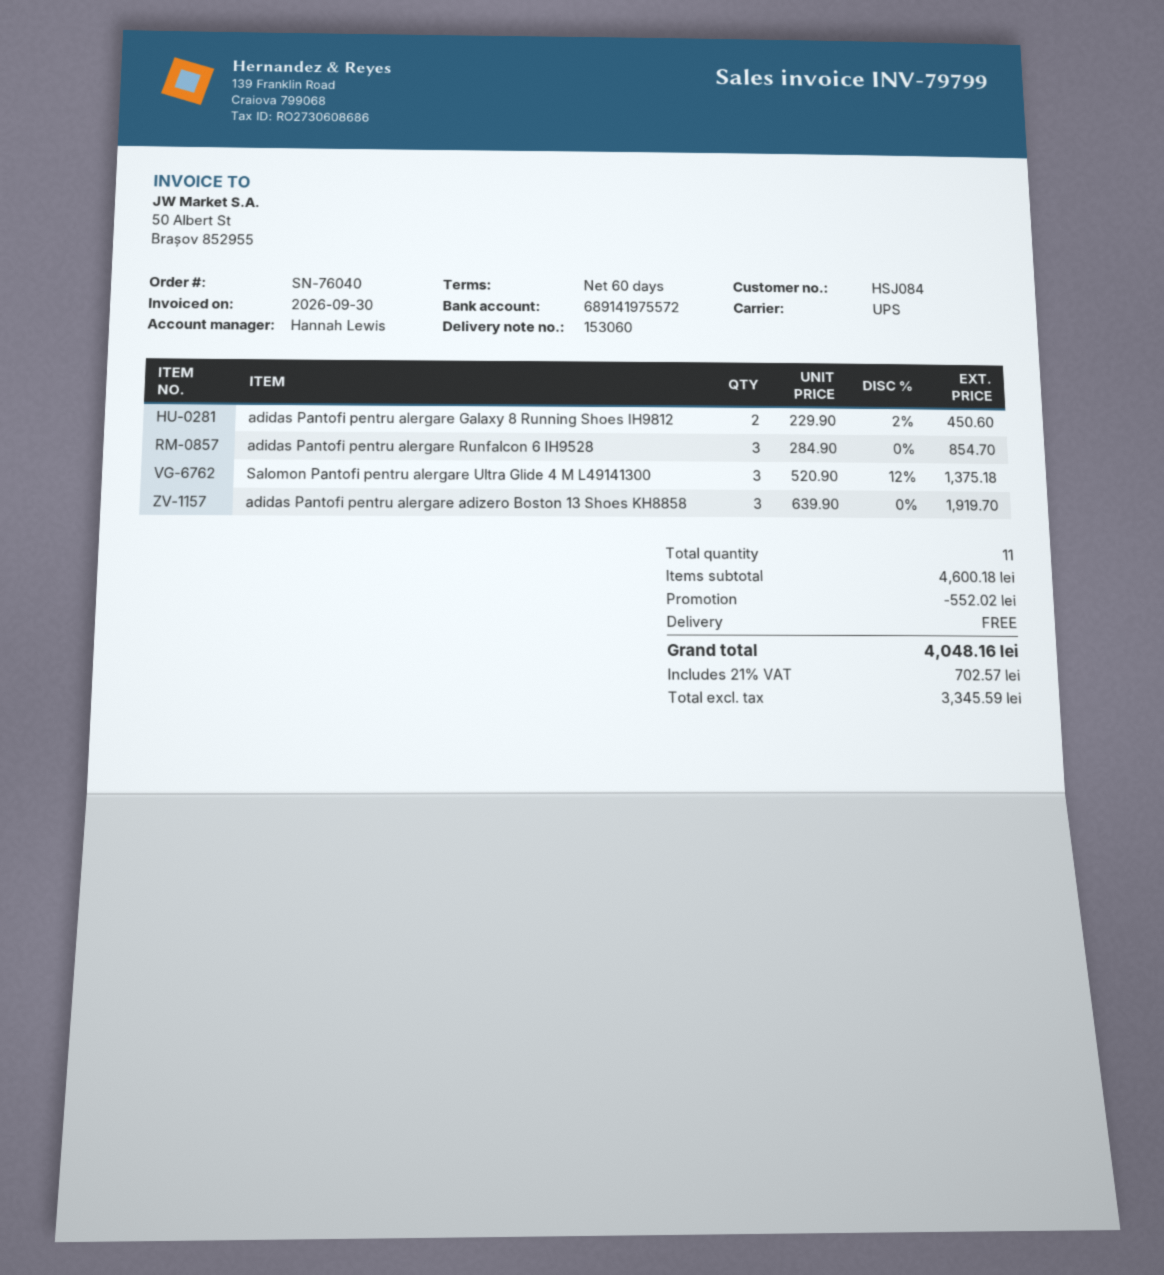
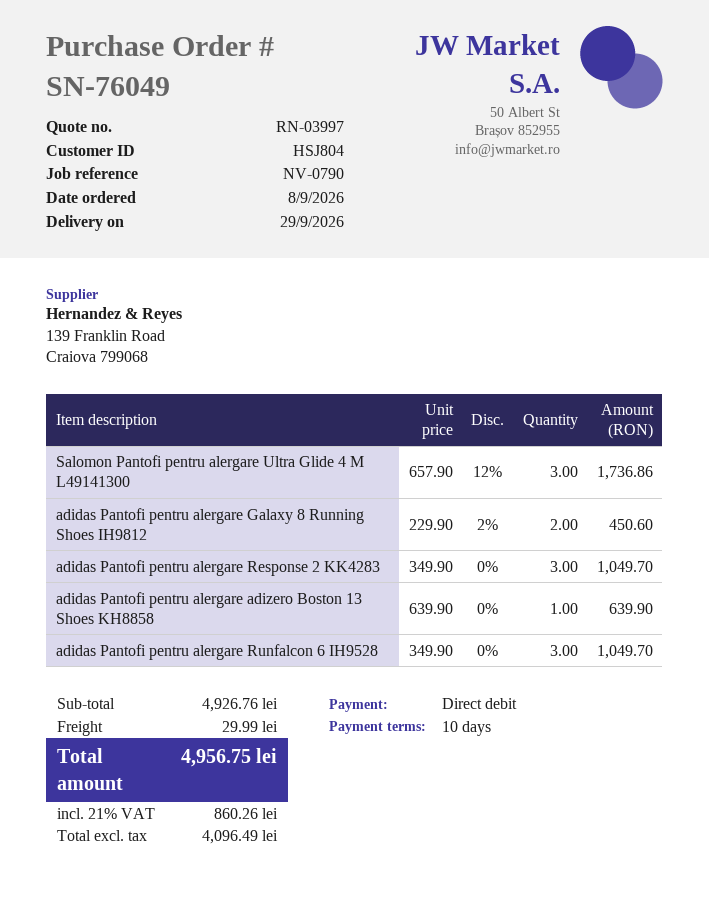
order number: SN-76040 -> SN-76049
payment terms: 60 days -> 10 days
customer number: HSJ084 -> HSJ804
adidas Pantofi pentru alergare Runfalcon 6 IH9528: 3 x 284.90 = 854.70 -> 3 x 349.90 = 1049.70
Salomon Pantofi pentru alergare Ultra Glide 4 M L49141300: 3 x 520.90 - 12% = 1375.18 -> 3 x 657.90 - 12% = 1736.86
adidas Pantofi pentru alergare adizero Boston 13 Shoes KH8858: 3 x 639.90 = 1919.70 -> 1 x 639.90 = 639.90
adidas Pantofi pentru alergare Response 2 KK4283: none -> 3 x 349.90 = 1049.70
subtotal: 4600.18 -> 4926.76
discount: 552.02 -> none
shipping: 0.00 -> 29.99
net: 3345.59 -> 4096.49
tax: 21% = 702.57 -> 21% = 860.26
total: 4048.16 -> 4956.75

